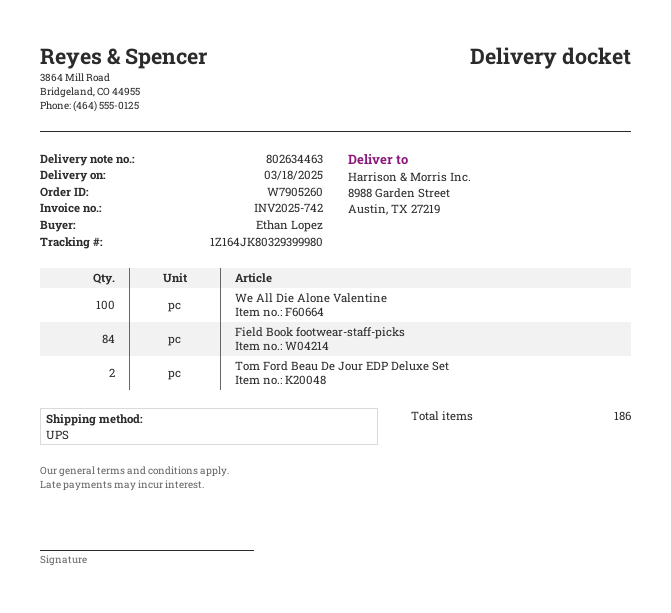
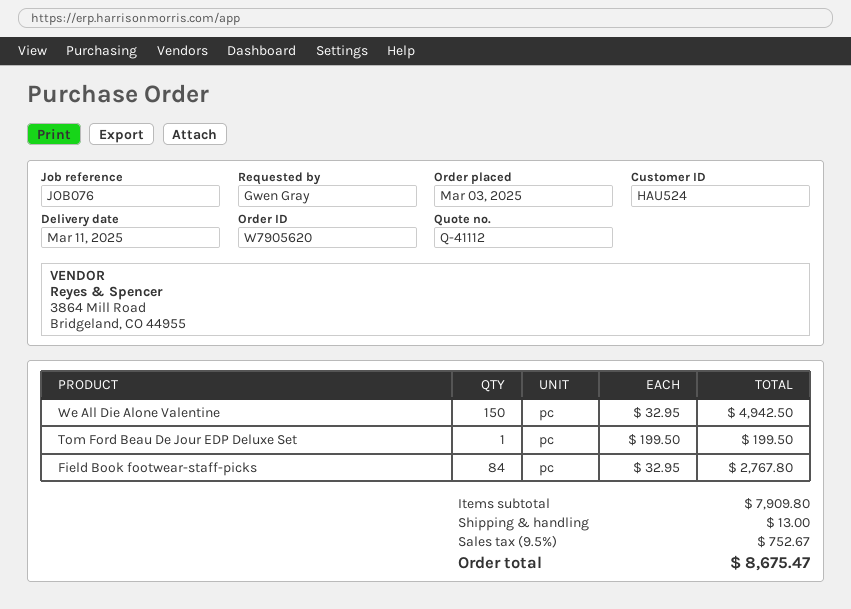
order number: W7905260 -> W7905620
delivery date: 2025-03-18 -> 2025-03-11
ordered by: Ethan Lopez -> Gwen Gray
We All Die Alone Valentine: 100 -> 150
Tom Ford Beau De Jour EDP Deluxe Set: 2 -> 1

